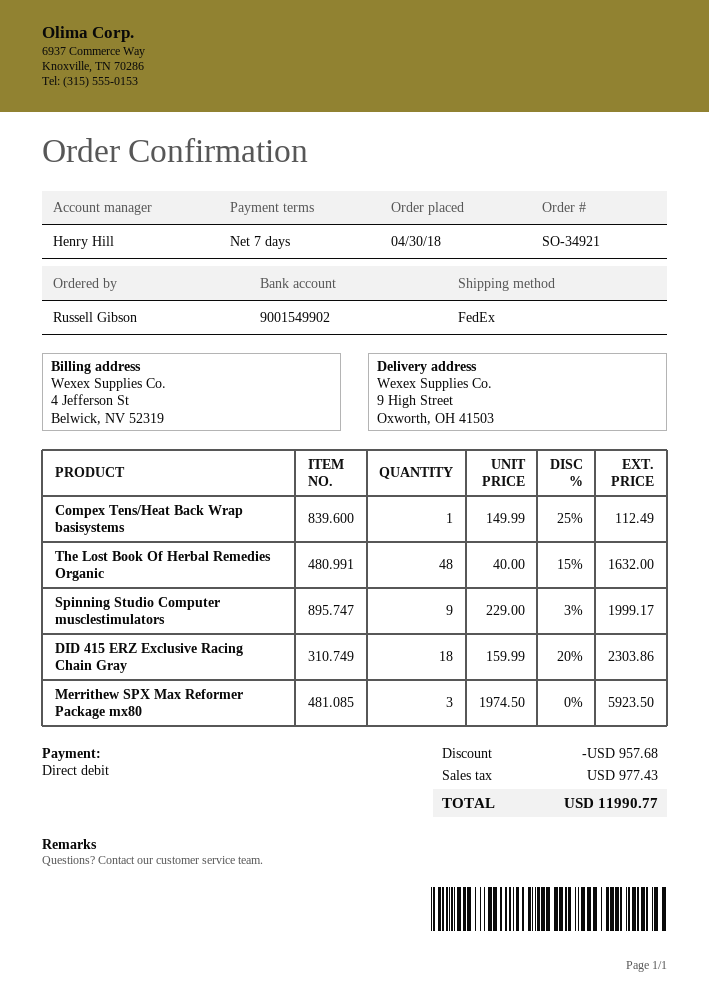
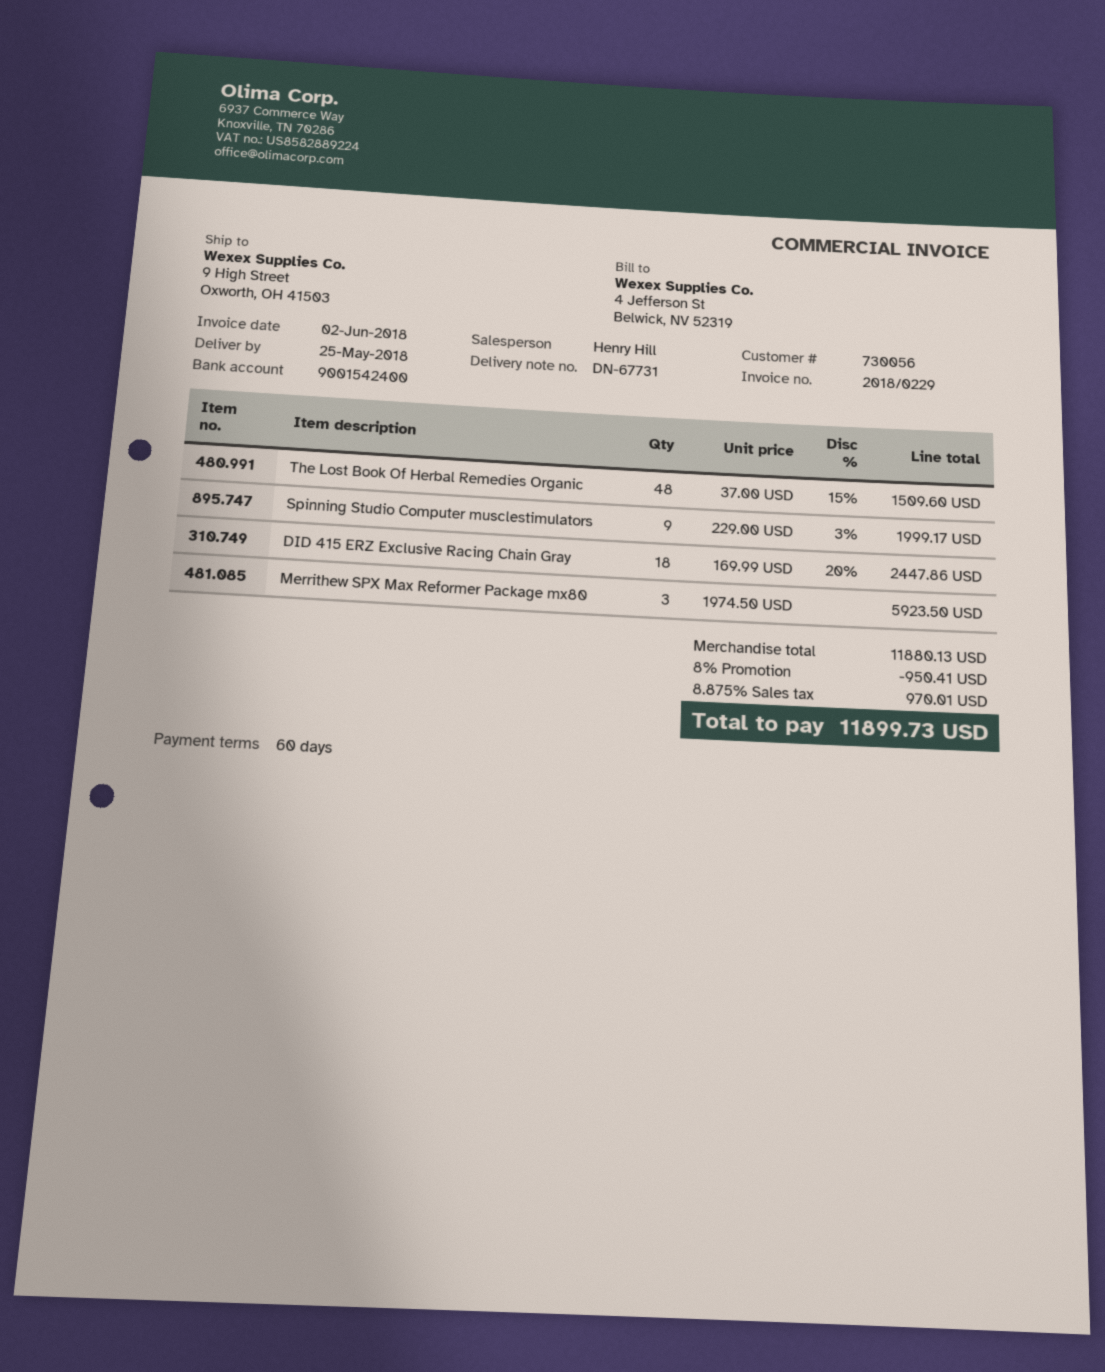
payment terms: 7 days -> 60 days
bank account: 9001549902 -> 9001542400
Compex Tens/Heat Back Wrap basisystems: 1 x 149.99 - 25% = 112.49 -> none
The Lost Book Of Herbal Remedies Organic: 48 x 40.00 - 15% = 1632.00 -> 48 x 37.00 - 15% = 1509.60
DID 415 ERZ Exclusive Racing Chain Gray: 18 x 159.99 - 20% = 2303.86 -> 18 x 169.99 - 20% = 2447.86
discount: 957.68 -> 950.41
tax: 977.43 -> 970.01
total: 11990.77 -> 11899.73

